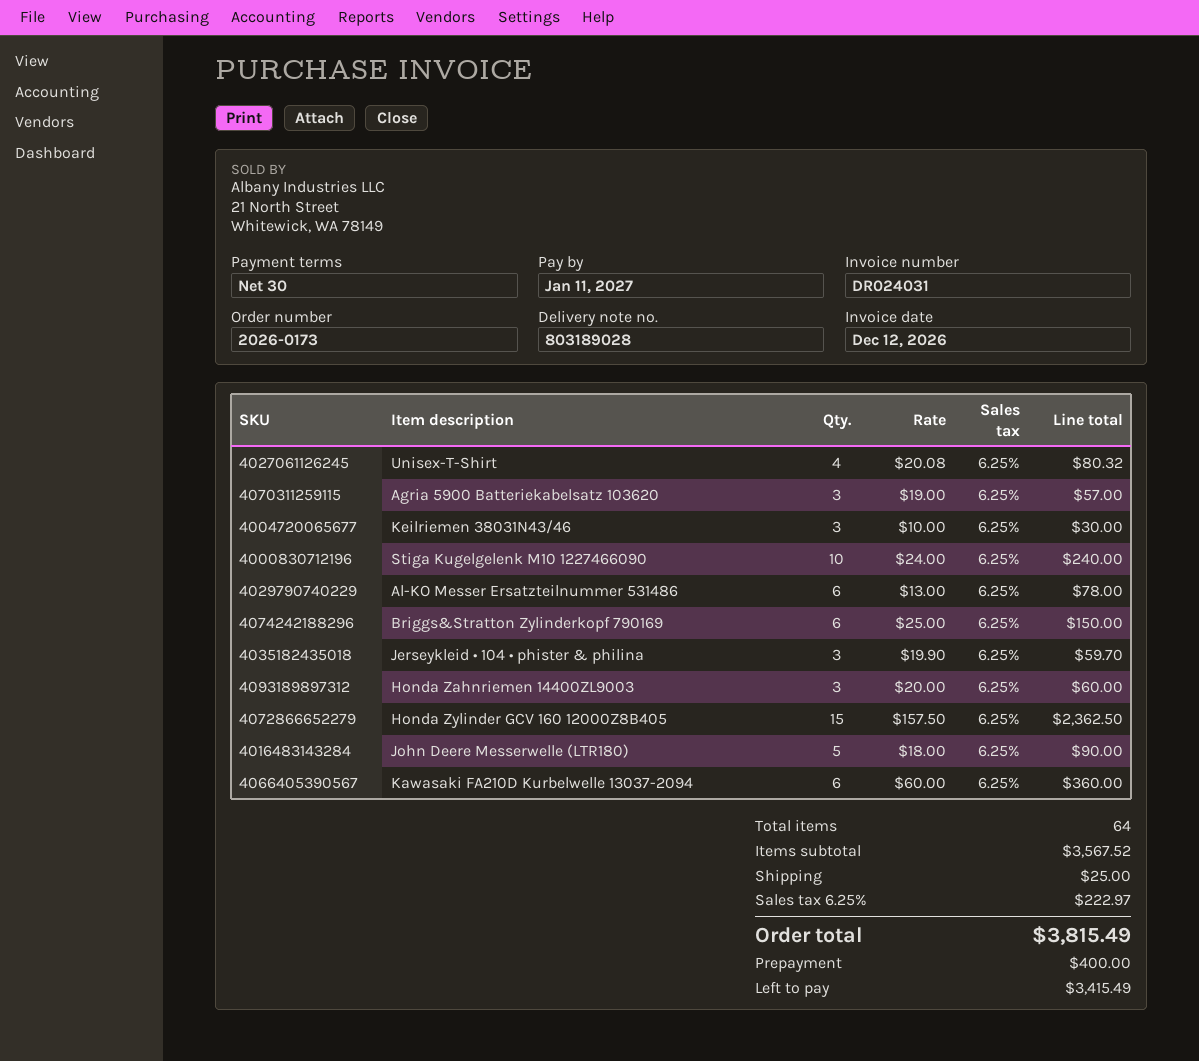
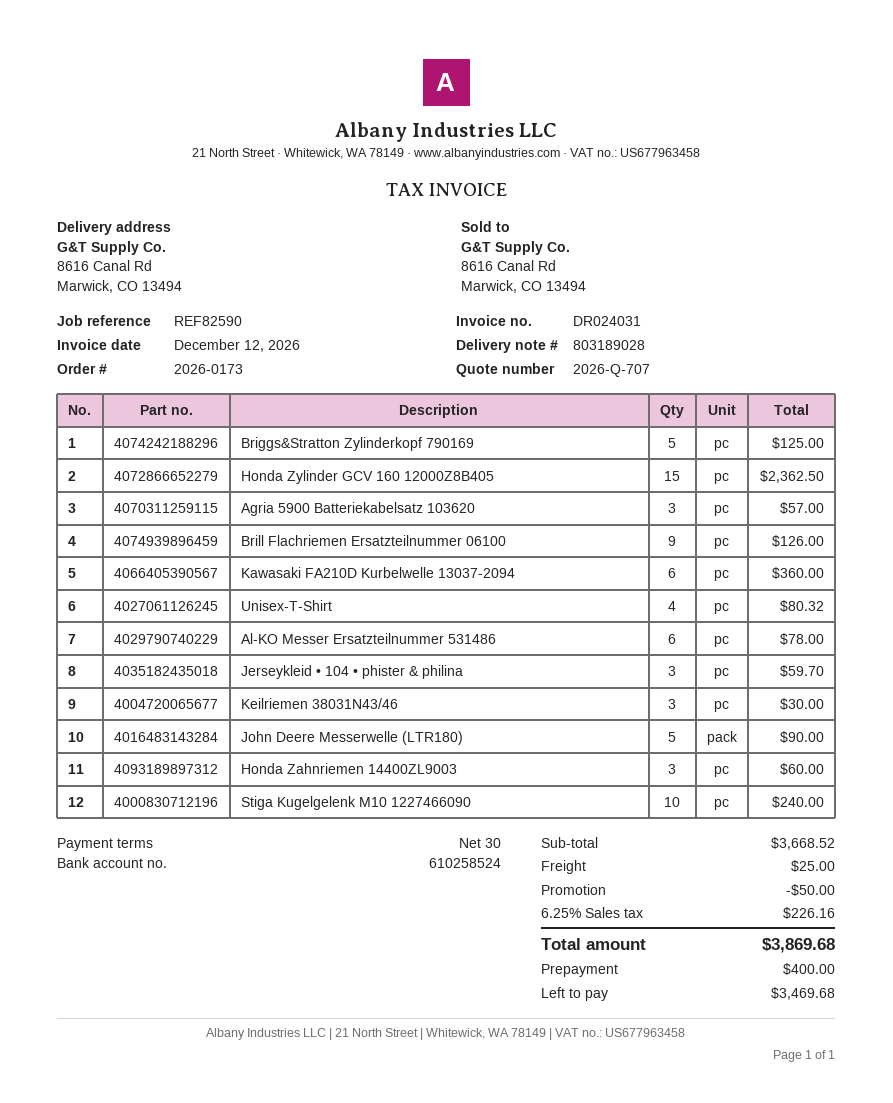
Briggs&Stratton Zylinderkopf 790169: 6 for 150.00 -> 5 for 125.00
Brill Flachriemen Ersatzteilnummer 06100: none -> 9 for 126.00
subtotal: 3567.52 -> 3668.52
discount: none -> 50.00
tax: 6.25% = 222.97 -> 6.25% = 226.16
total: 3815.49 -> 3869.68
balance: 3415.49 -> 3469.68

